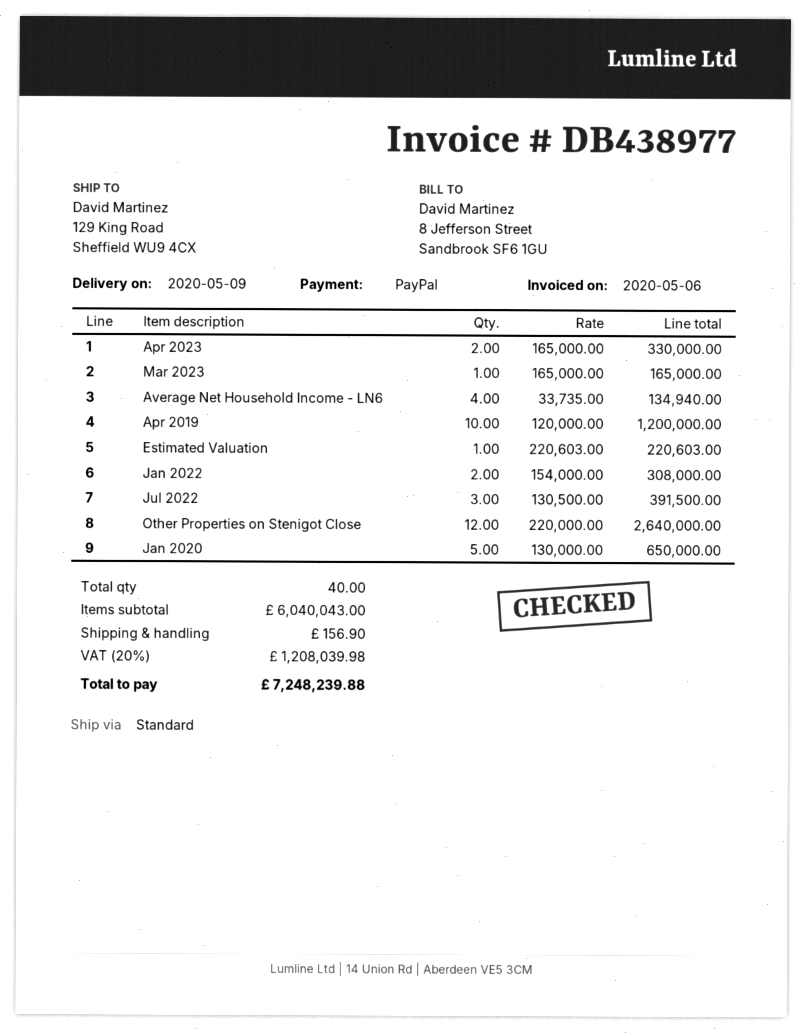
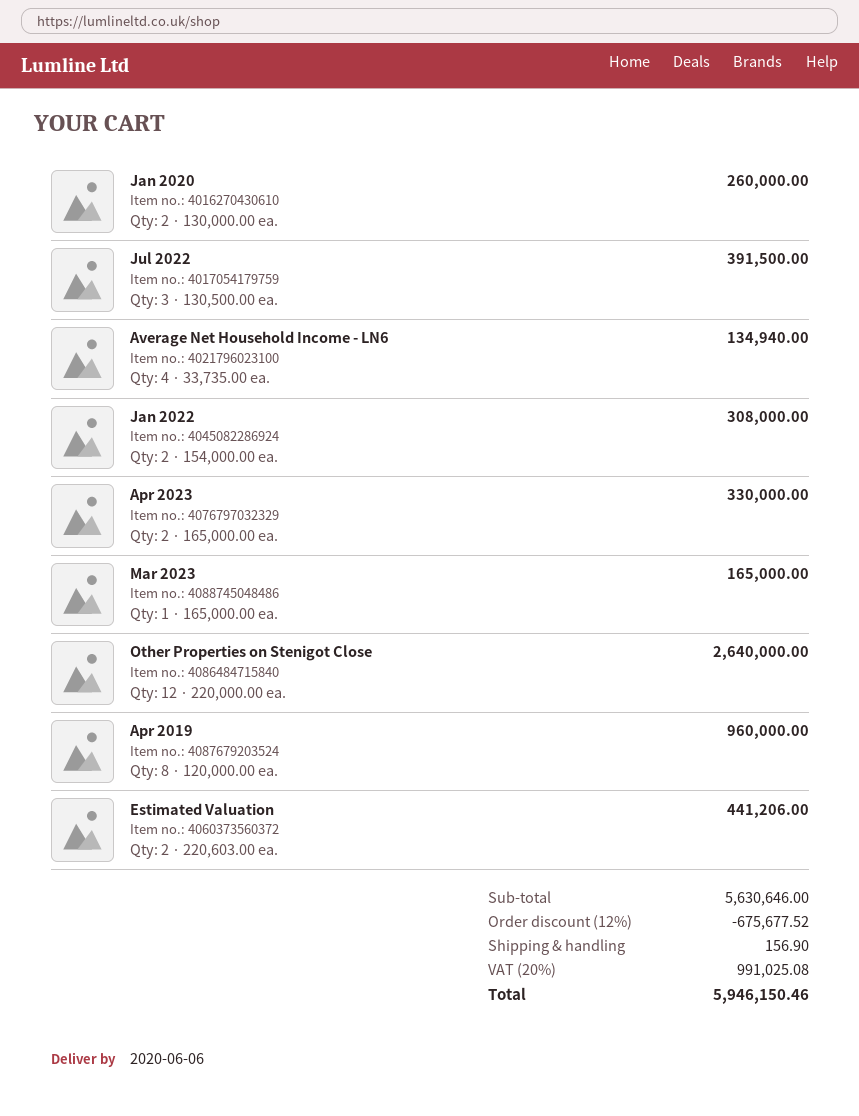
delivery date: 2020-05-09 -> 2020-06-06
Apr 2019: 10 x 120000.00 = 1200000.00 -> 8 x 120000.00 = 960000.00
Estimated Valuation: 1 x 220603.00 = 220603.00 -> 2 x 220603.00 = 441206.00
Jan 2020: 5 x 130000.00 = 650000.00 -> 2 x 130000.00 = 260000.00
subtotal: 6040043.00 -> 5630646.00
discount: none -> 12% = 675677.52
tax: 20% = 1208039.98 -> 20% = 991025.08
total: 7248239.88 -> 5946150.46

